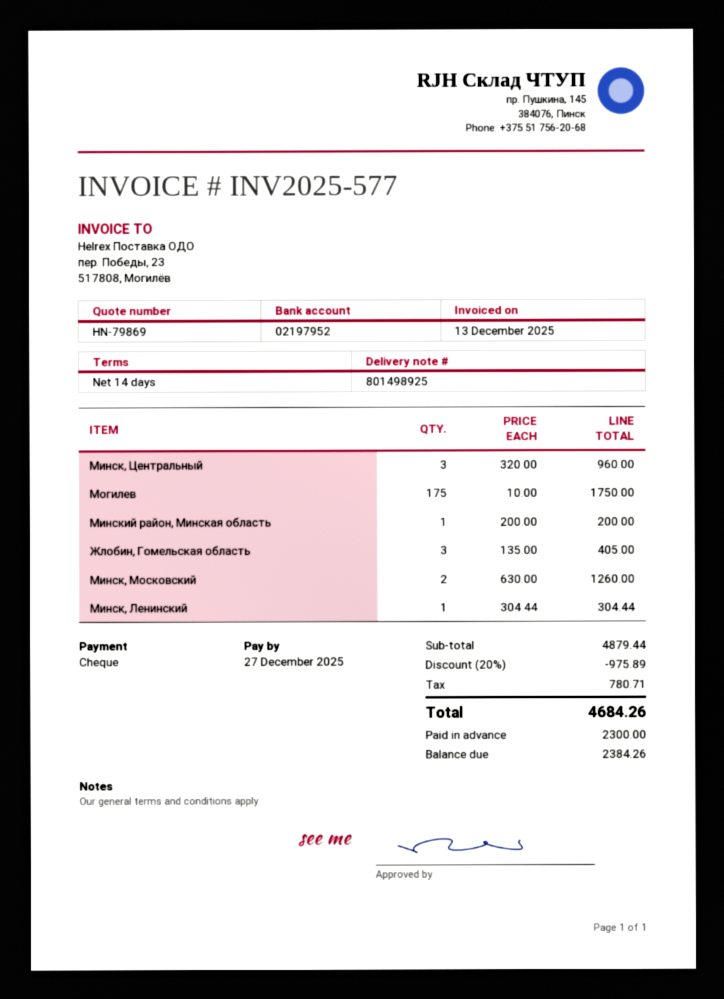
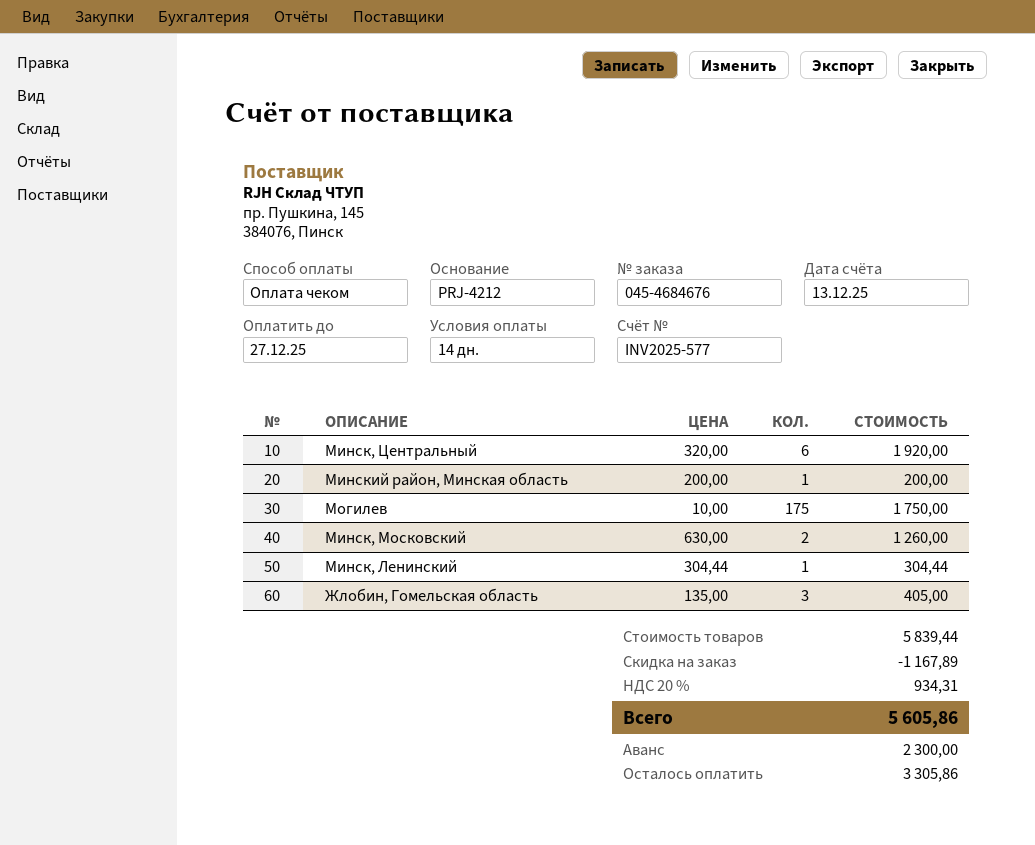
Минск, Центральный: 3 x 320.00 = 960.00 -> 6 x 320.00 = 1920.00
subtotal: 4879.44 -> 5839.44
discount: 975.89 -> 1167.89
tax: 780.71 -> 934.31
total: 4684.26 -> 5605.86
balance: 2384.26 -> 3305.86

